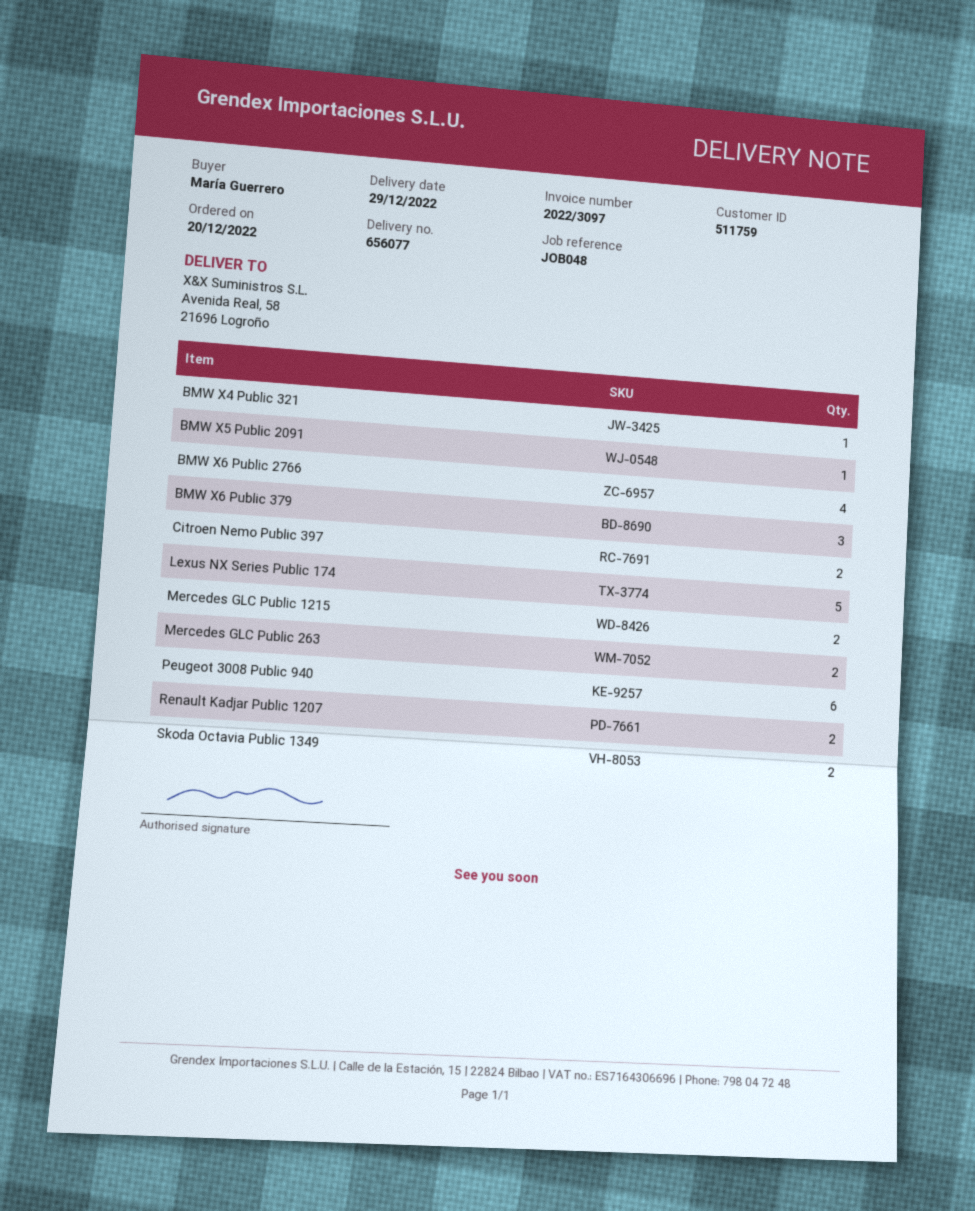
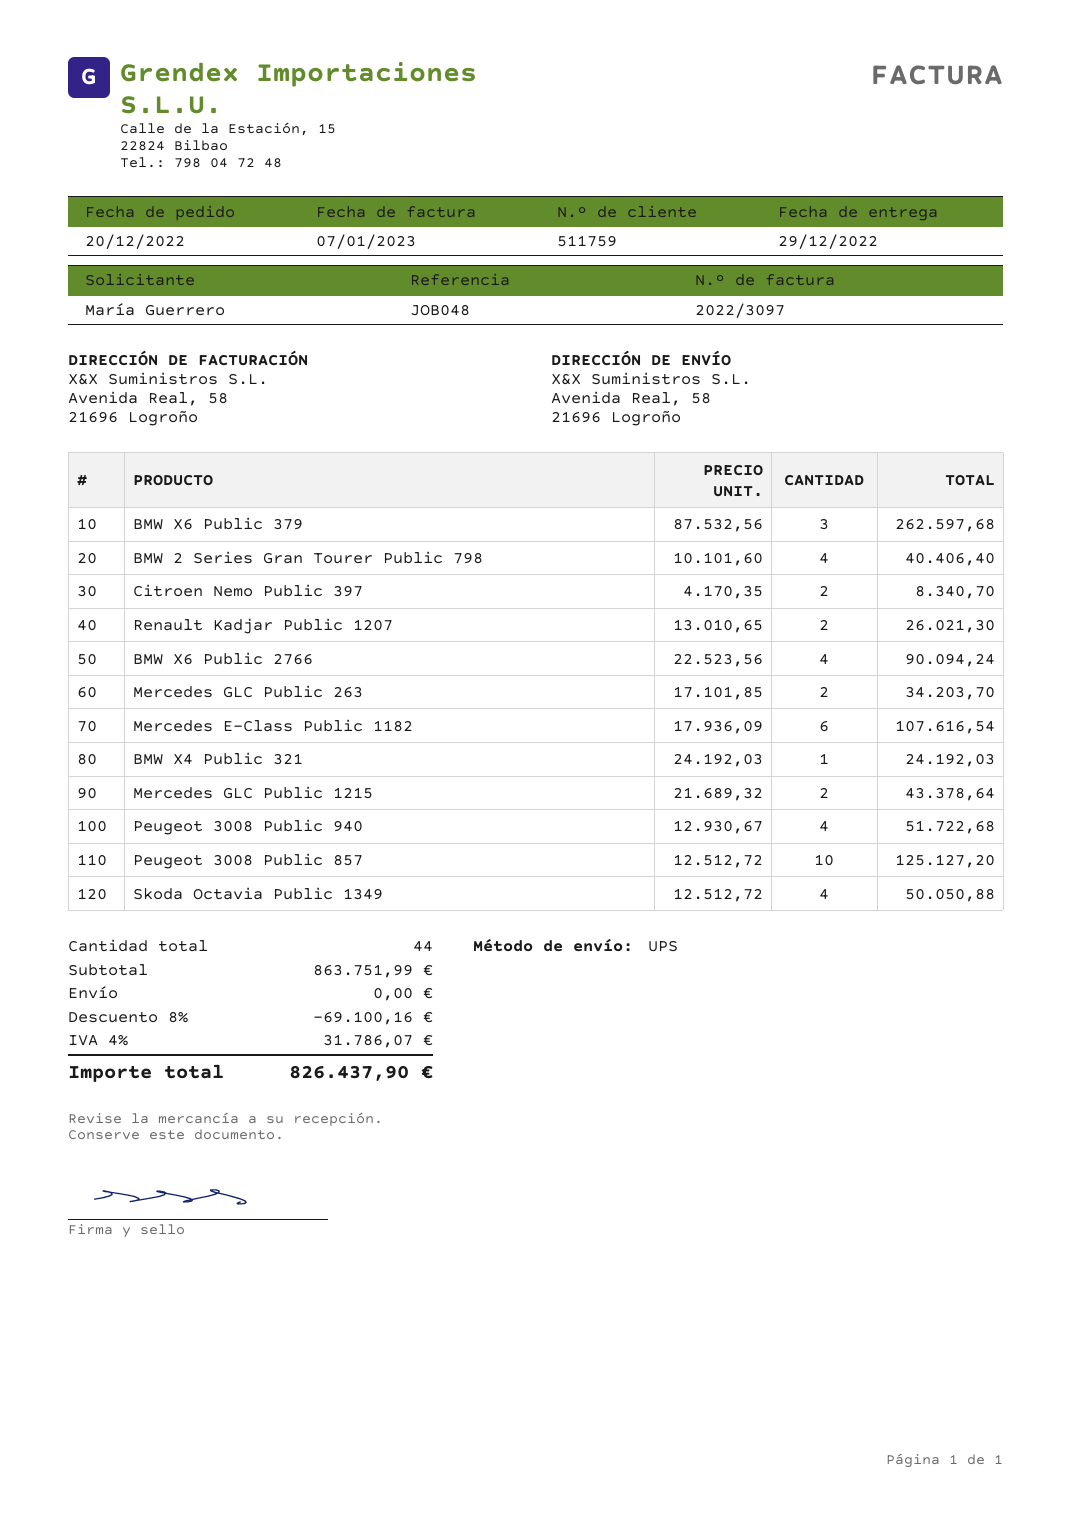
BMW X5 Public 2091: 1 -> none
Lexus NX Series Public 174: 5 -> none
Peugeot 3008 Public 940: 6 -> 4
Skoda Octavia Public 1349: 2 -> 4
BMW 2 Series Gran Tourer Public 798: none -> 4
Mercedes E-Class Public 1182: none -> 6
Peugeot 3008 Public 857: none -> 10

